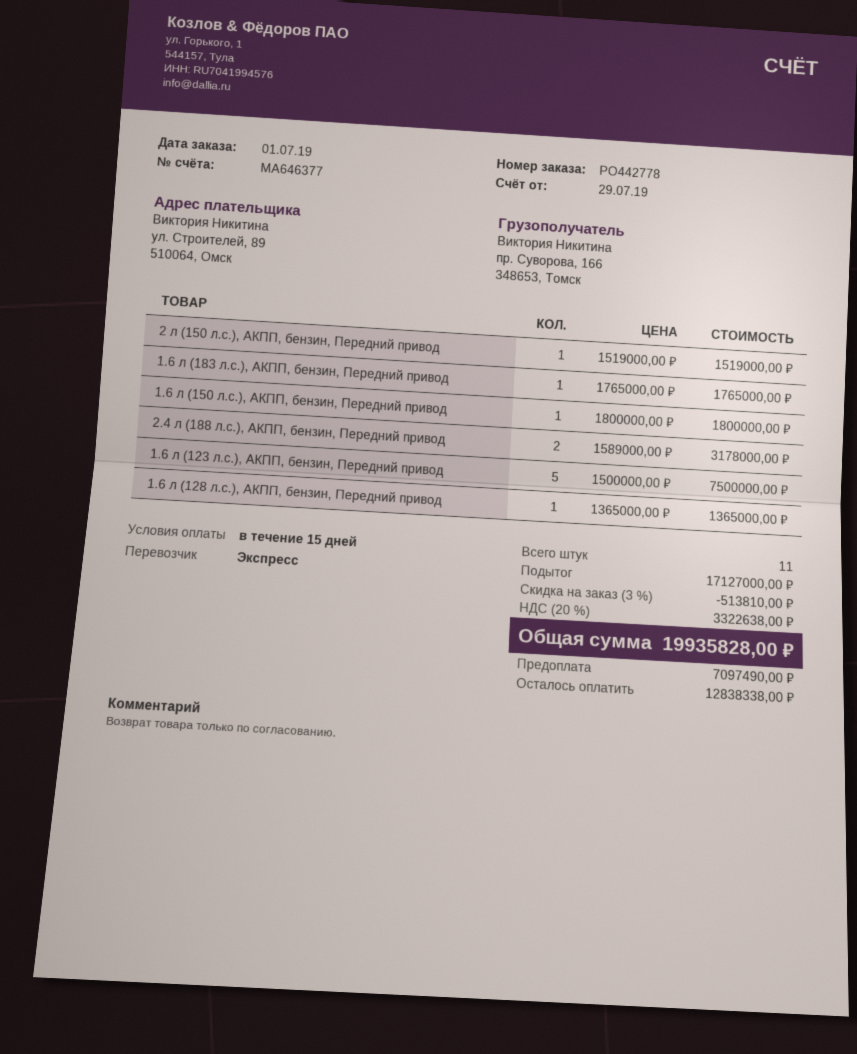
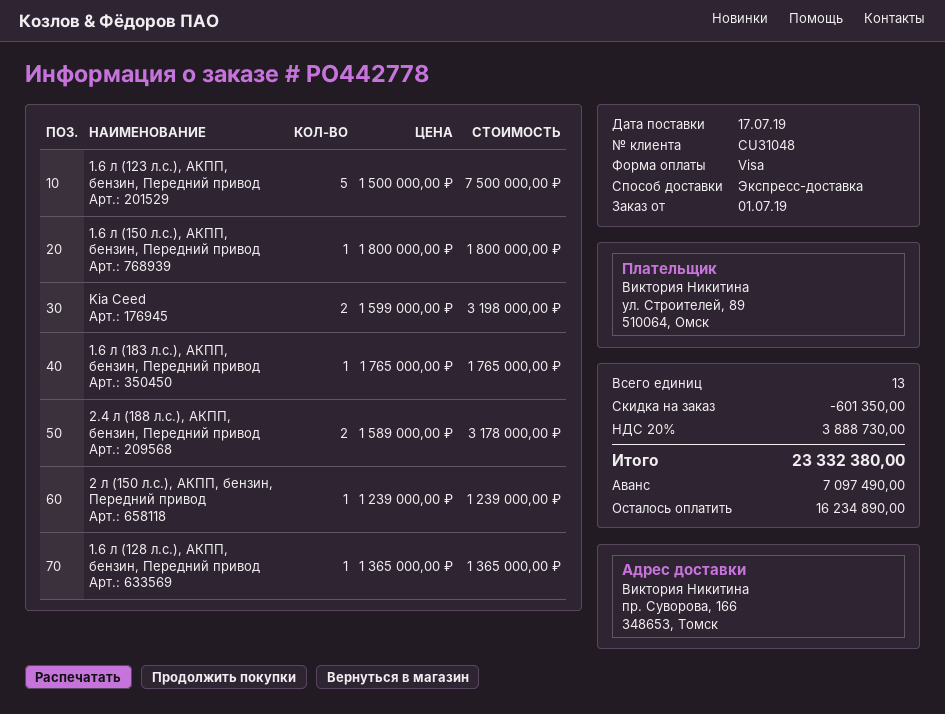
2 л (150 л.с.), АКПП, бензин, Передний привод: 1 x 1519000.00 = 1519000.00 -> 1 x 1239000.00 = 1239000.00
Kia Ceed: none -> 2 x 1599000.00 = 3198000.00
total quantity: 11 -> 13
discount: 513810.00 -> 601350.00
tax: 20% = 3322638.00 -> 20% = 3888730.00
total: 19935828.00 -> 23332380.00
balance: 12838338.00 -> 16234890.00

